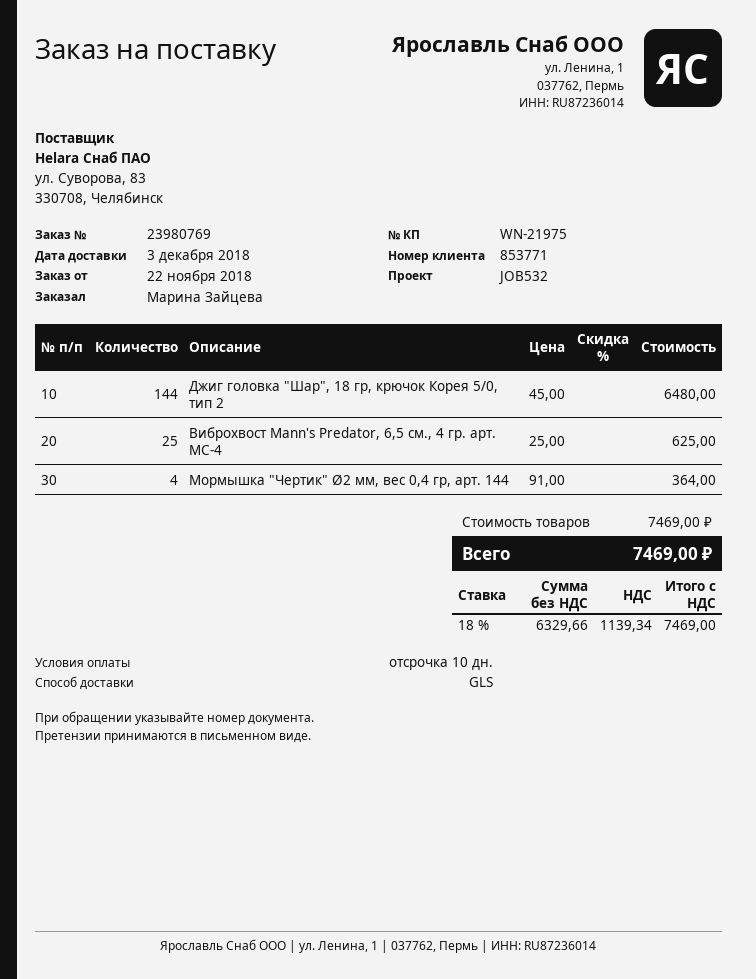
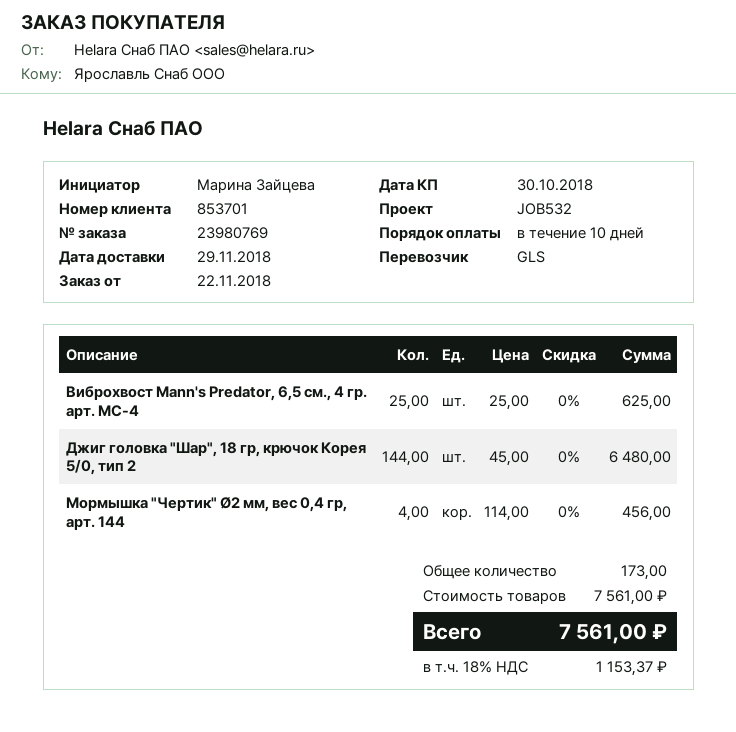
delivery date: 2018-12-03 -> 2018-11-29
customer number: 853771 -> 853701
Мормышка "Чертик" Ø2 мм, вес 0,4 гр, арт. 144: 4 x 91.00 = 364.00 -> 4 x 114.00 = 456.00
subtotal: 7469.00 -> 7561.00
tax: 18% = 1139.34 -> 18% = 1153.37
total: 7469.00 -> 7561.00

